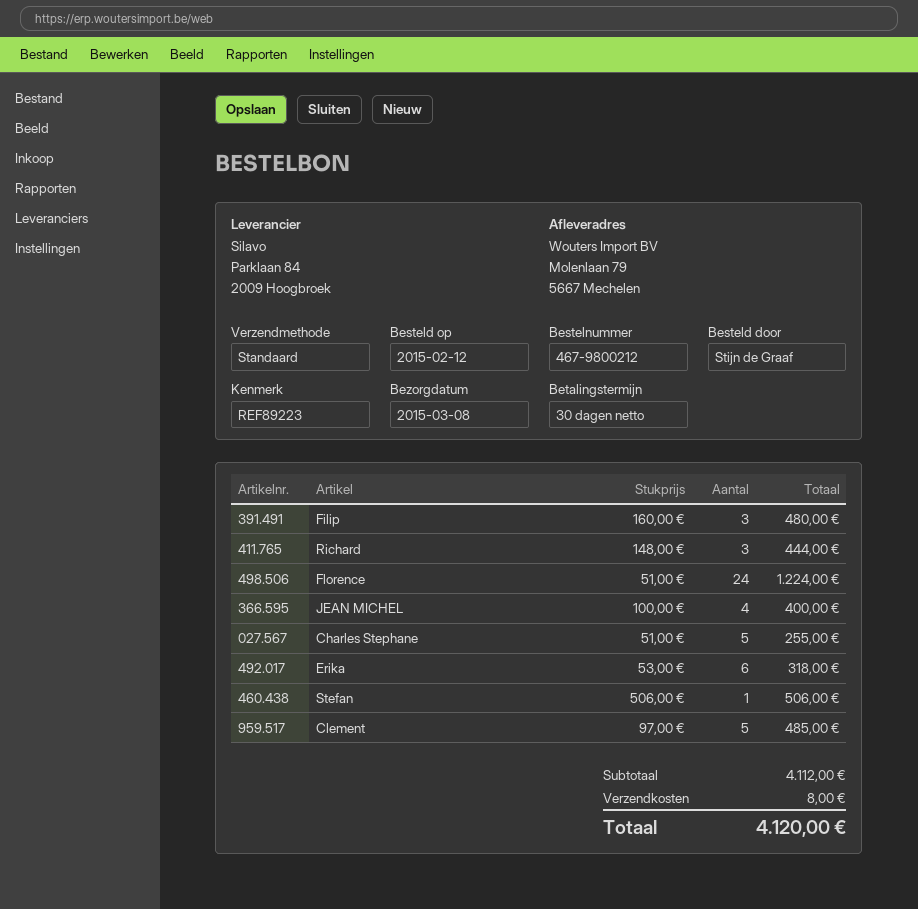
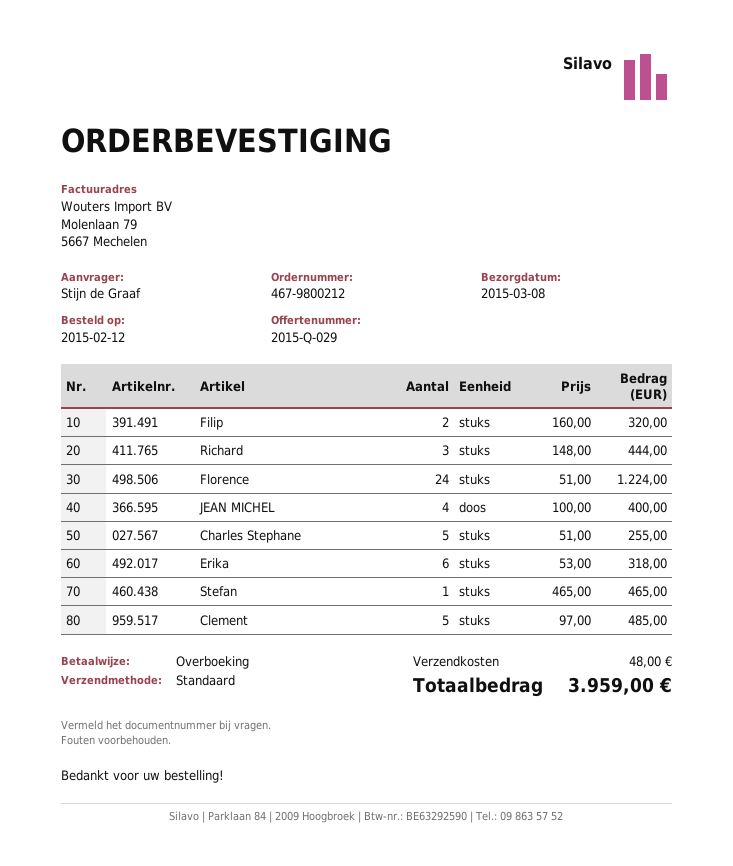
Filip: 3 x 160.00 = 480.00 -> 2 x 160.00 = 320.00
Stefan: 1 x 506.00 = 506.00 -> 1 x 465.00 = 465.00
shipping: 8.00 -> 48.00
total: 4120.00 -> 3959.00

